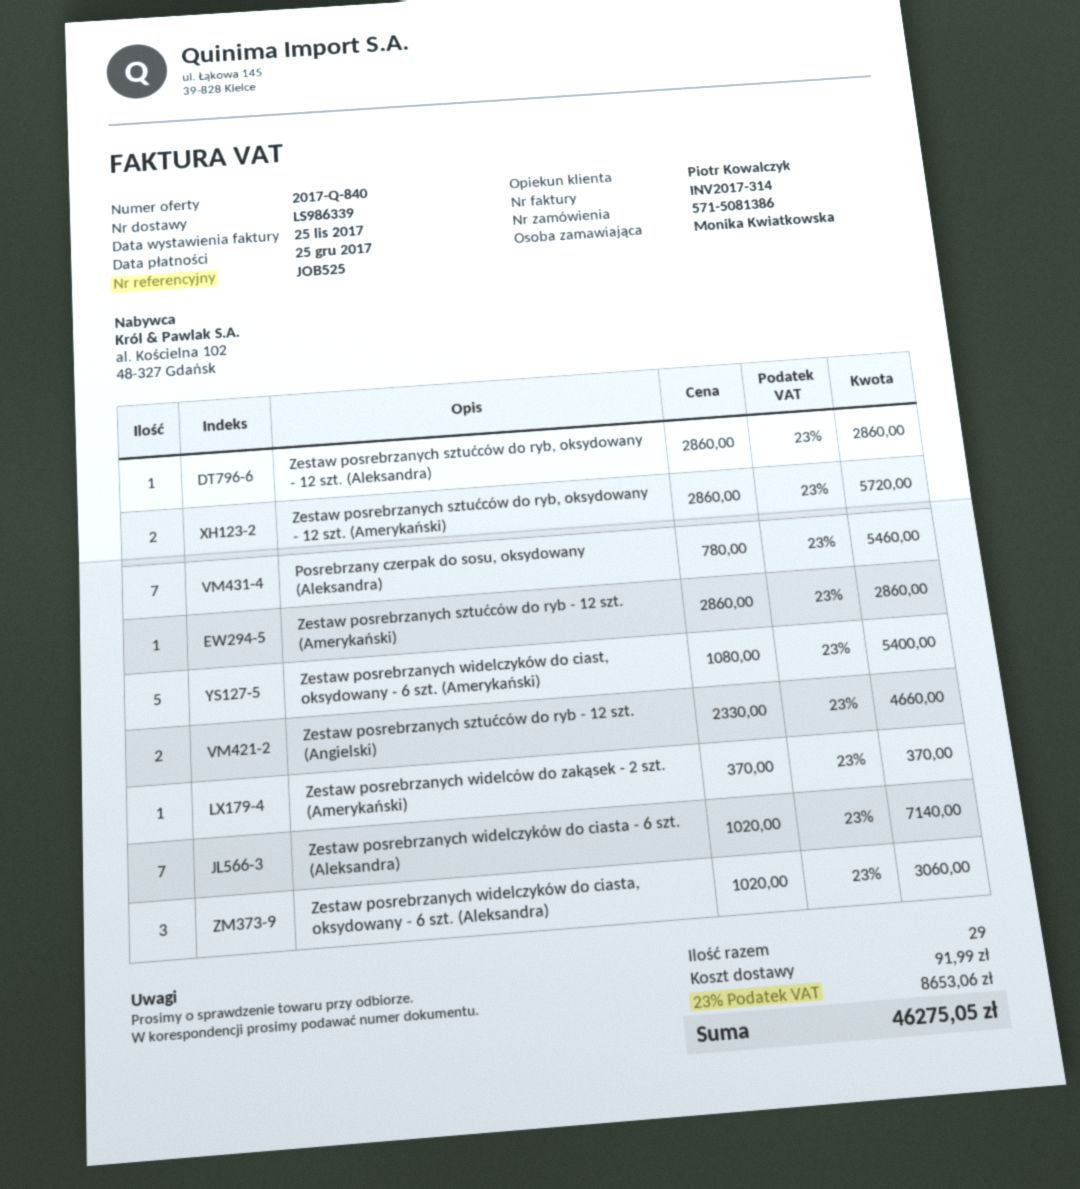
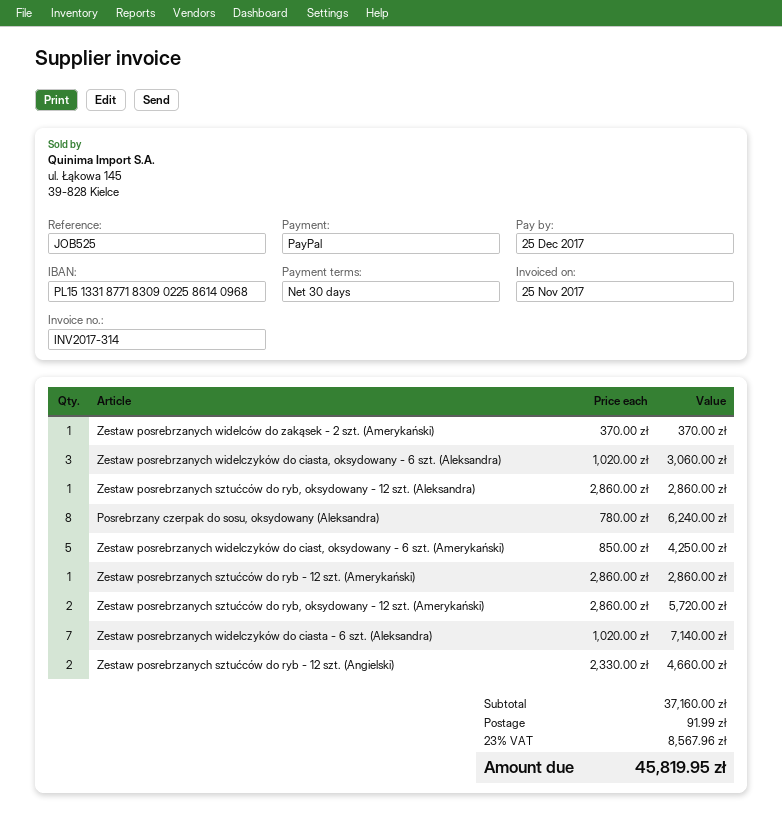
Posrebrzany czerpak do sosu, oksydowany (Aleksandra): 7 x 780.00 = 5460.00 -> 8 x 780.00 = 6240.00
Zestaw posrebrzanych widelczyków do ciast, oksydowany - 6 szt. (Amerykański): 5 x 1080.00 = 5400.00 -> 5 x 850.00 = 4250.00
tax: 23% = 8653.06 -> 23% = 8567.96
total: 46275.05 -> 45819.95

